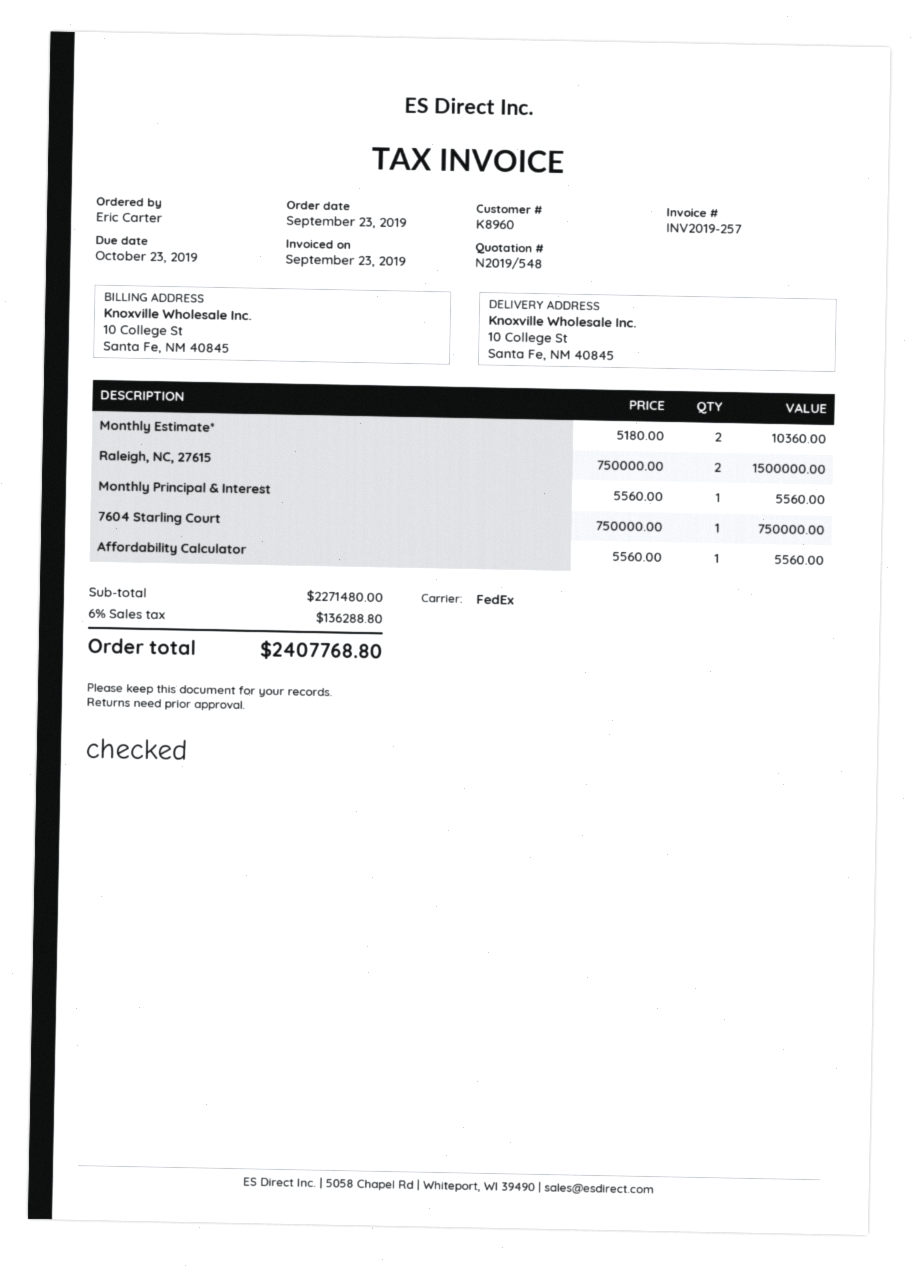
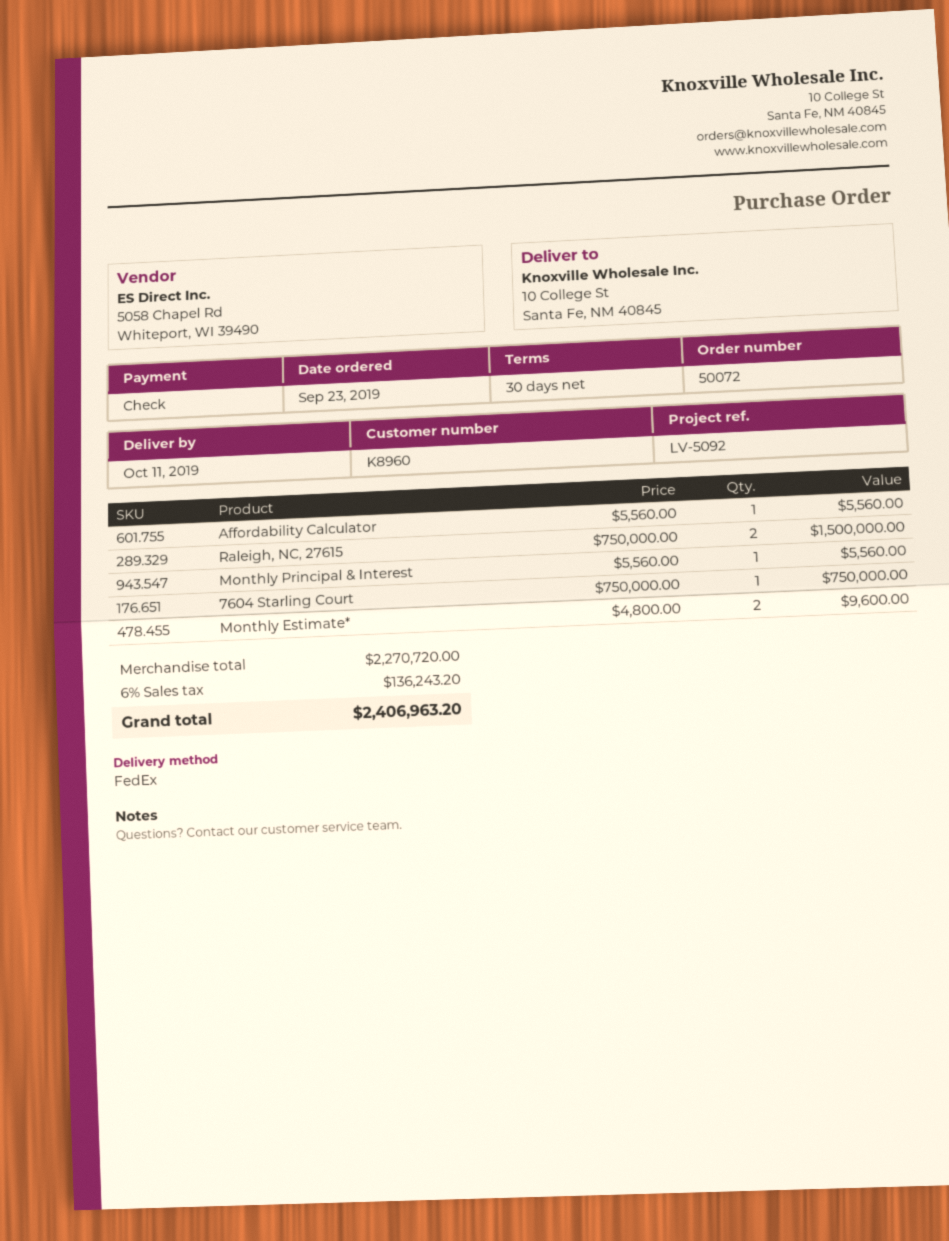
Monthly Estimate*: 2 x 5180.00 = 10360.00 -> 2 x 4800.00 = 9600.00
subtotal: 2271480.00 -> 2270720.00
tax: 6% = 136288.80 -> 6% = 136243.20
total: 2407768.80 -> 2406963.20

